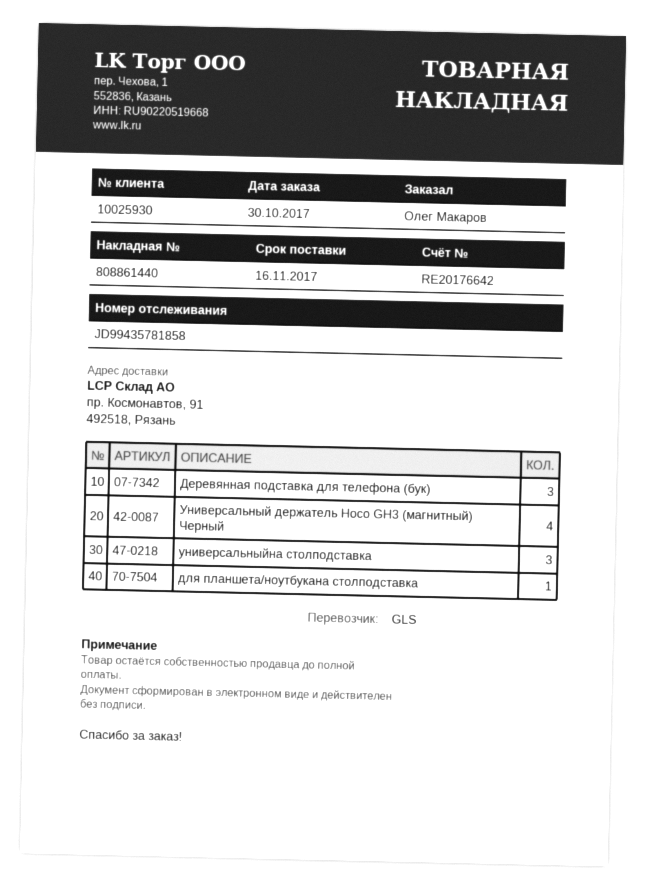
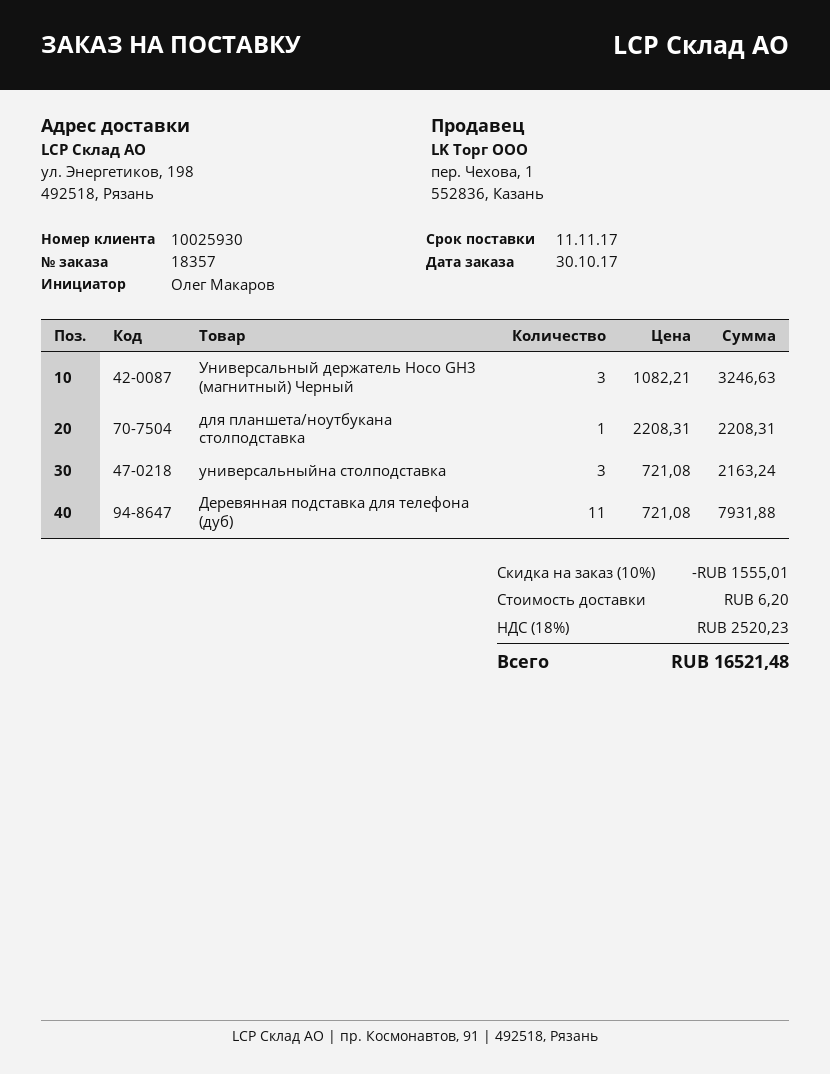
delivery date: 2017-11-16 -> 2017-11-11
ship to: пр. Космонавтов, 91, 492518, Рязань -> ул. Энергетиков, 198, 492518, Рязань
Деревянная подставка для телефона (бук): 3 -> none
Универсальный держатель Hoco GH3 (магнитный) Черный: 4 -> 3
Деревянная подставка для телефона (дуб): none -> 11

